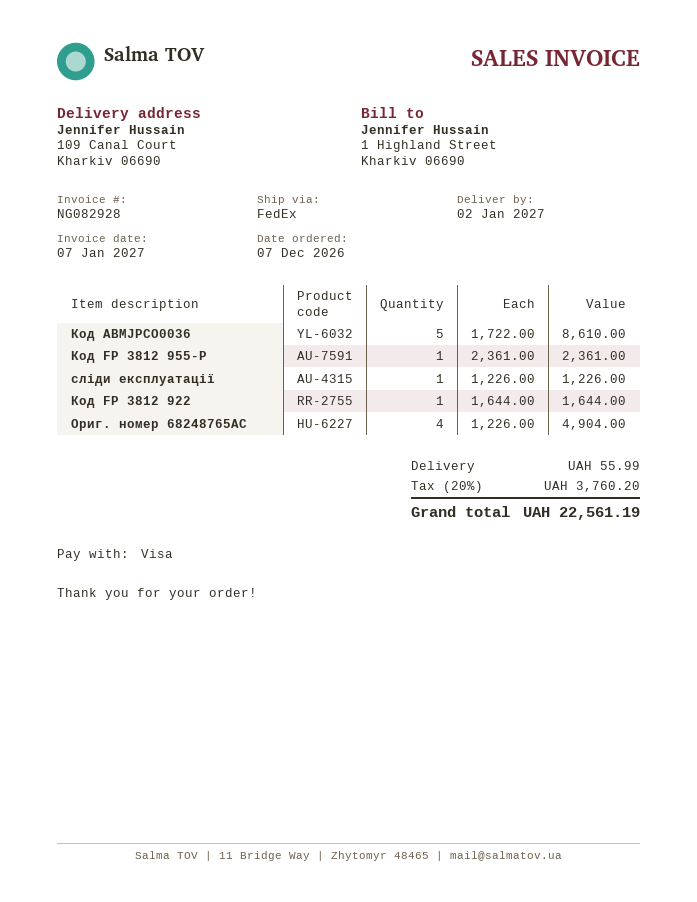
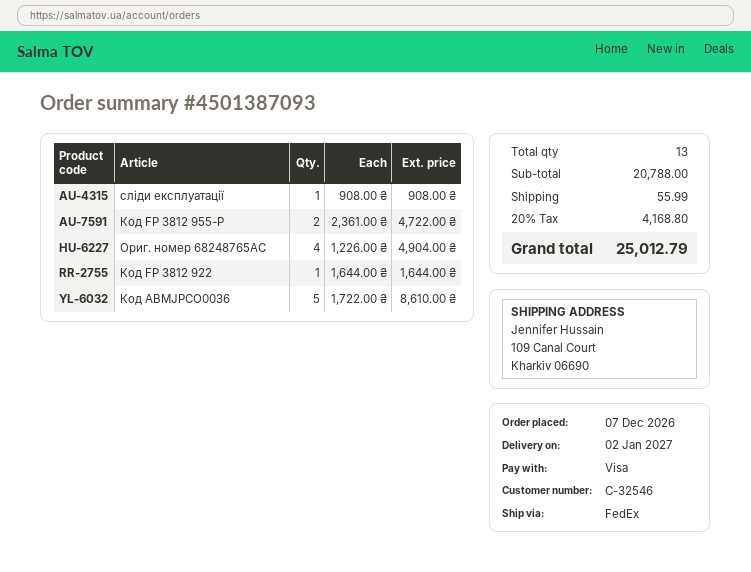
Код FP 3812 955-P: 1 x 2361.00 = 2361.00 -> 2 x 2361.00 = 4722.00
сліди експлуатації: 1 x 1226.00 = 1226.00 -> 1 x 908.00 = 908.00
tax: 20% = 3760.20 -> 20% = 4168.80
total: 22561.19 -> 25012.79

